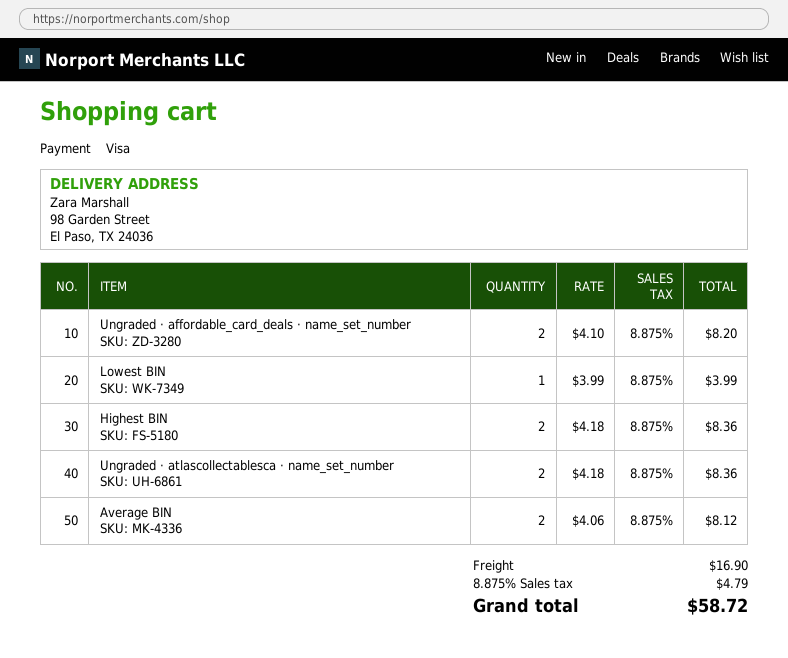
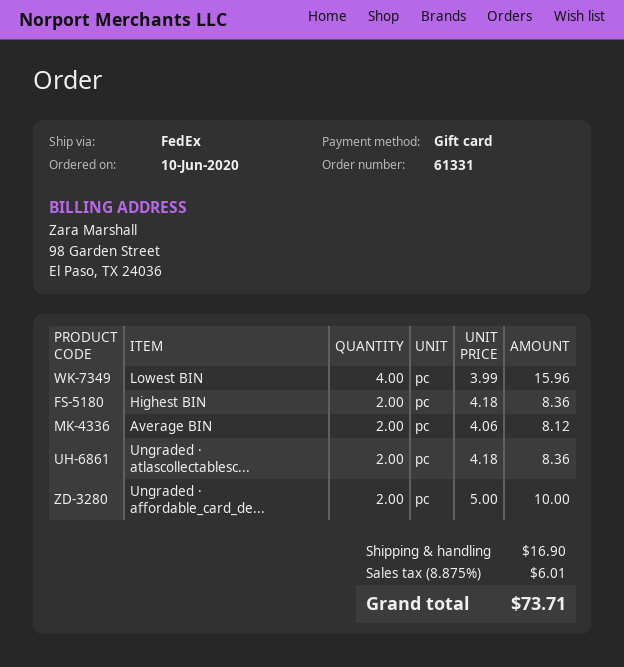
payment method: Visa -> gift card
Ungraded · affordable_card_deals · name_set_number: 2 x 4.10 = 8.20 -> 2 x 5.00 = 10.00
Lowest BIN: 1 x 3.99 = 3.99 -> 4 x 3.99 = 15.96
tax: 8.875% = 4.79 -> 8.875% = 6.01
total: 58.72 -> 73.71

